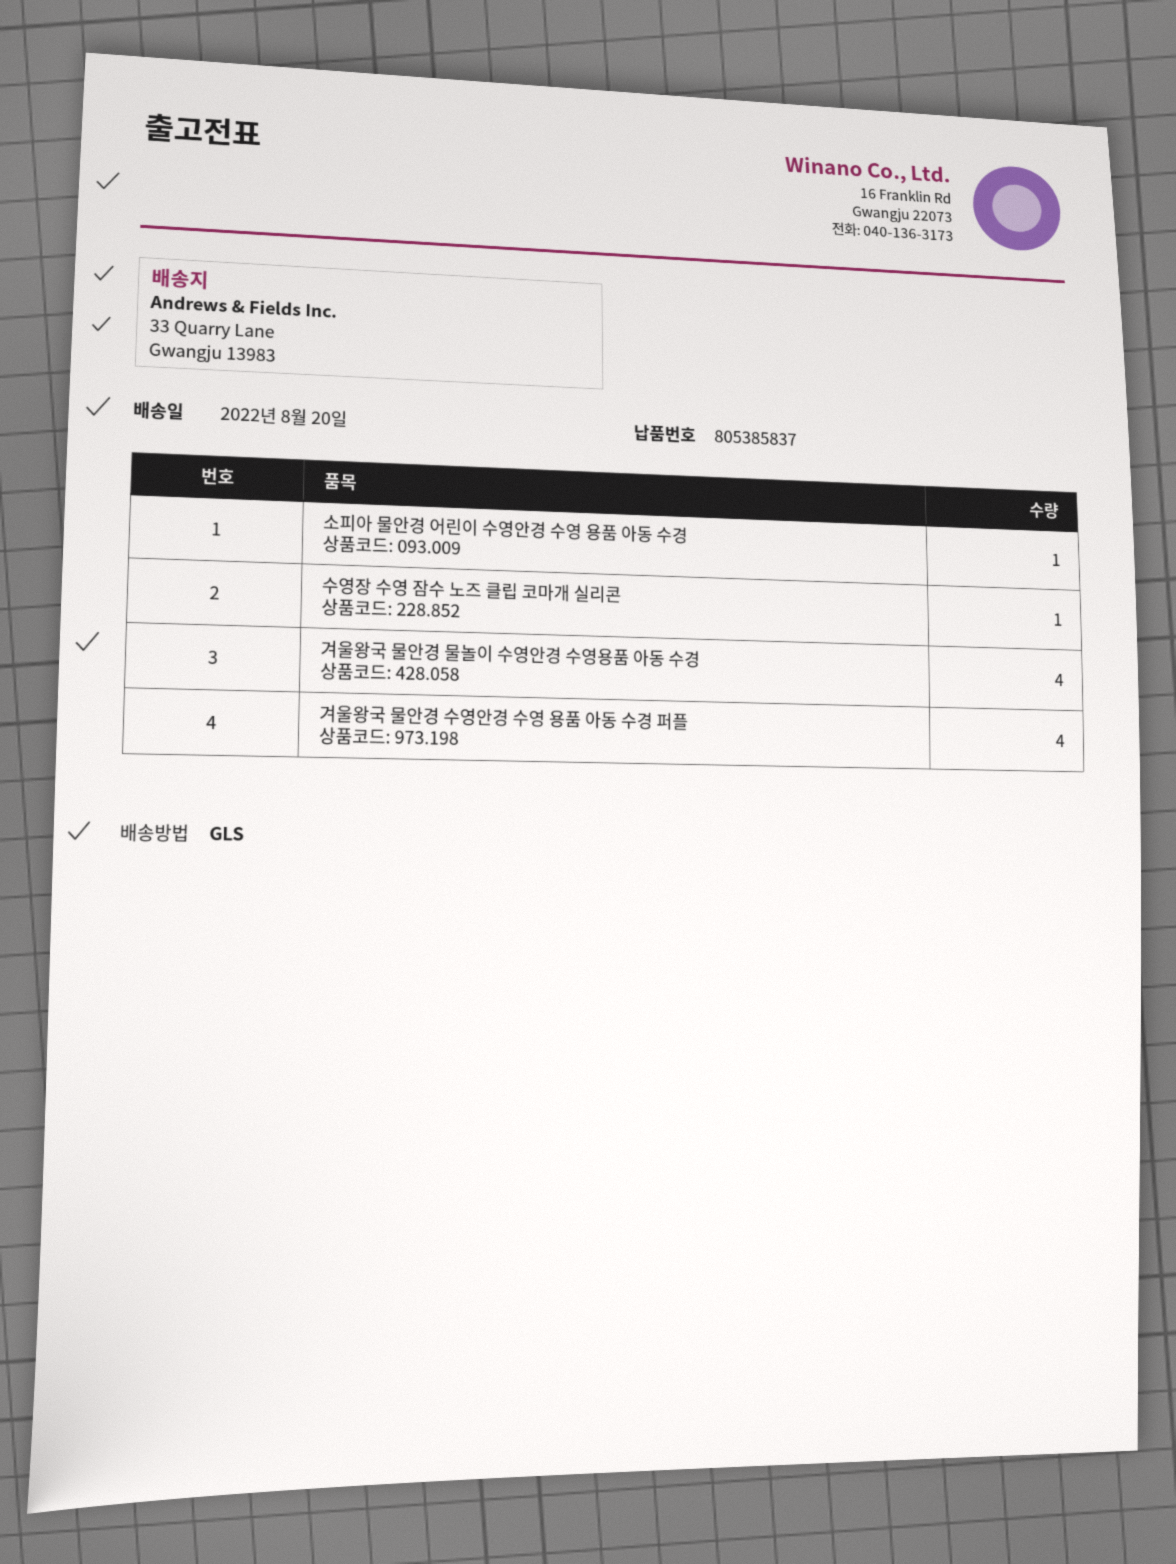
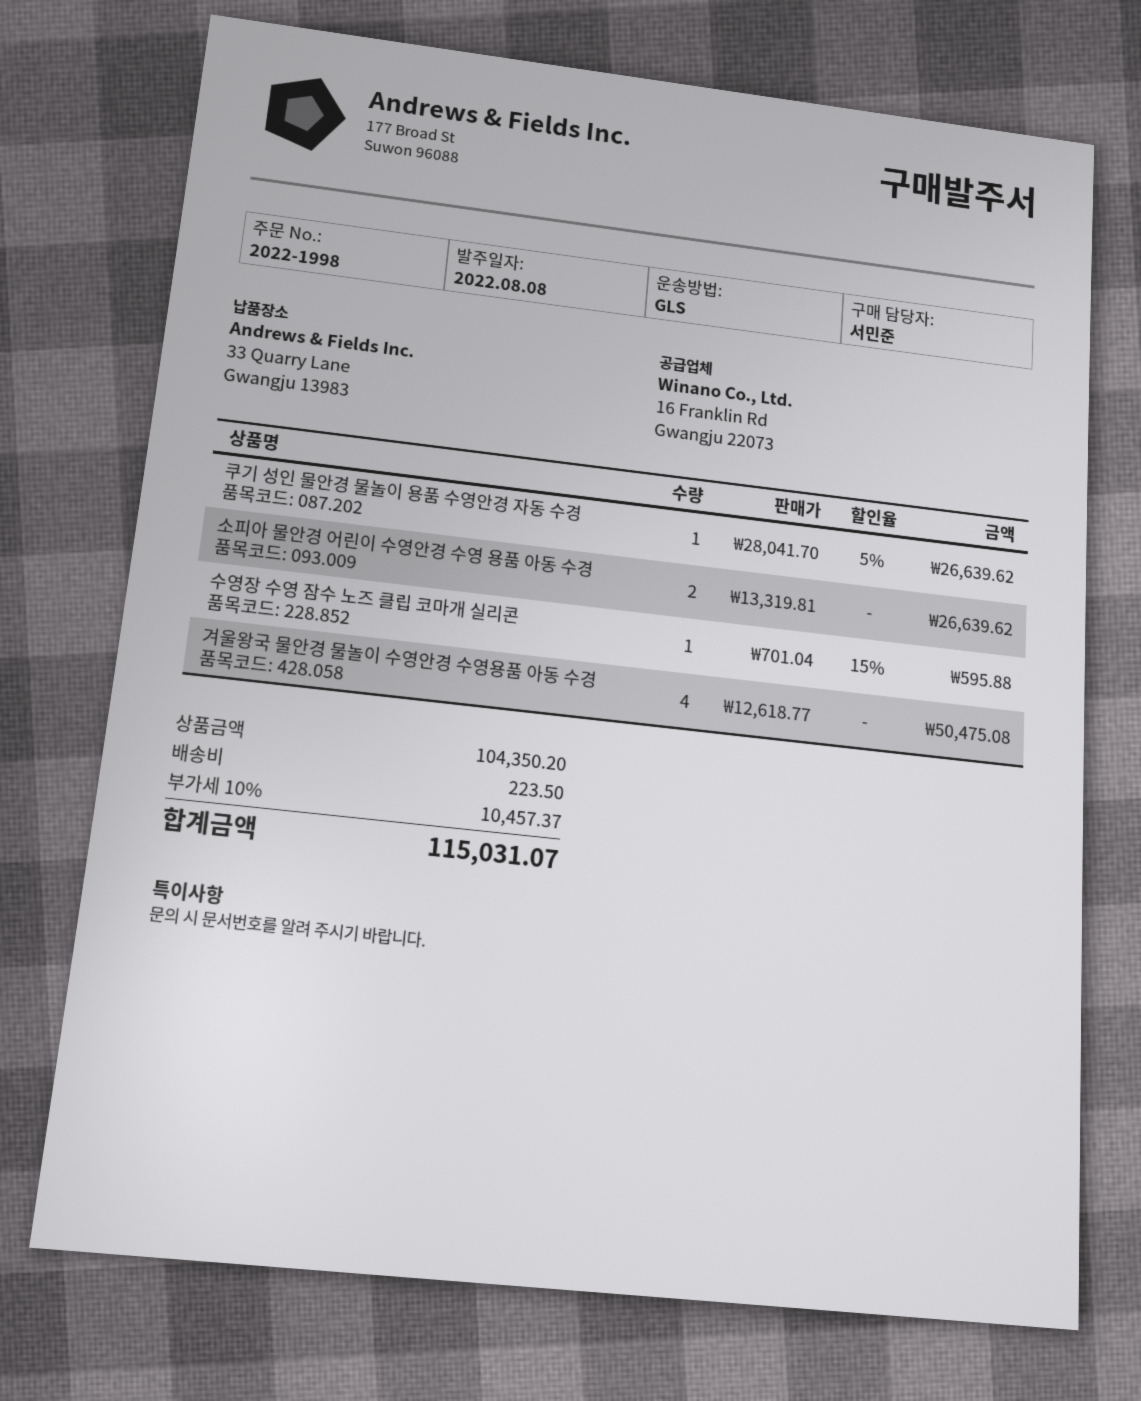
소피아 물안경 어린이 수영안경 수영 용품 아동 수경: 1 -> 2
겨울왕국 물안경 수영안경 수영 용품 아동 수경 퍼플: 4 -> none
쿠기 성인 물안경 물놀이 용품 수영안경 자동 수경: none -> 1

